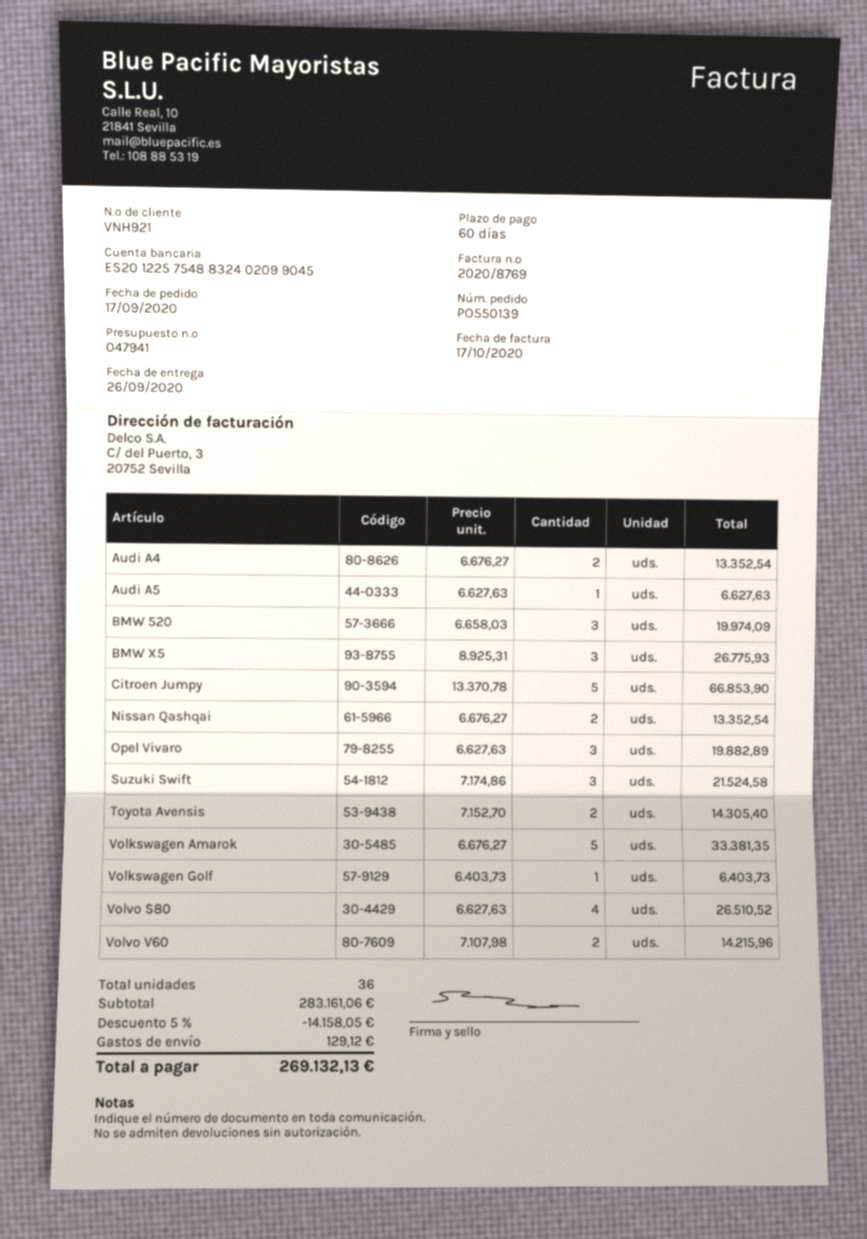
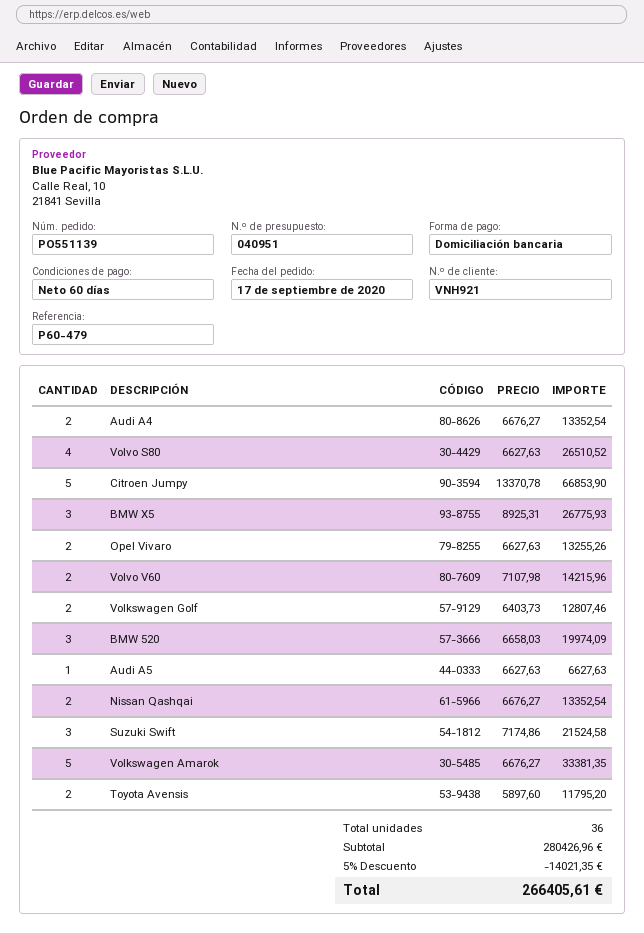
quote number: 047941 -> 040951
order number: PO550139 -> PO551139
Opel Vivaro: 3 x 6627.63 = 19882.89 -> 2 x 6627.63 = 13255.26
Toyota Avensis: 2 x 7152.70 = 14305.40 -> 2 x 5897.60 = 11795.20
Volkswagen Golf: 1 x 6403.73 = 6403.73 -> 2 x 6403.73 = 12807.46
subtotal: 283161.06 -> 280426.96
discount: 5% = 14158.05 -> 5% = 14021.35
shipping: 129.12 -> none
total: 269132.13 -> 266405.61

